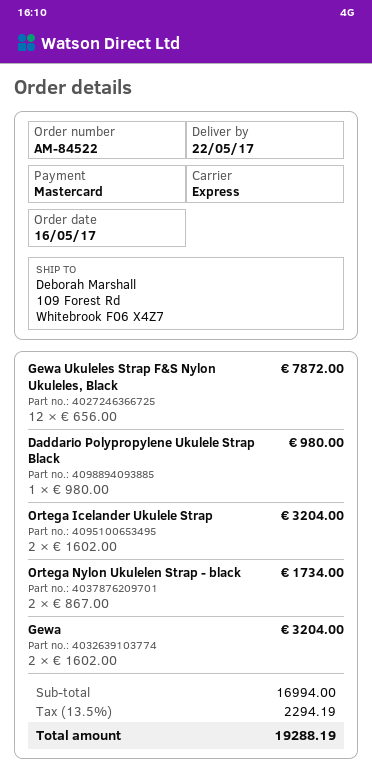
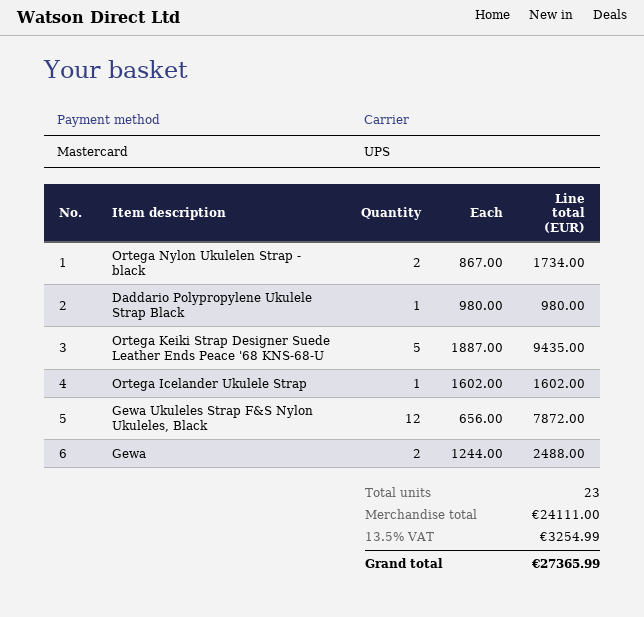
shipping method: express -> UPS
Ortega Icelander Ukulele Strap: 2 x 1602.00 = 3204.00 -> 1 x 1602.00 = 1602.00
Gewa: 2 x 1602.00 = 3204.00 -> 2 x 1244.00 = 2488.00
Ortega Keiki Strap Designer Suede Leather Ends Peace '68 KNS-68-U: none -> 5 x 1887.00 = 9435.00
subtotal: 16994.00 -> 24111.00
tax: 13.5% = 2294.19 -> 13.5% = 3254.99
total: 19288.19 -> 27365.99

